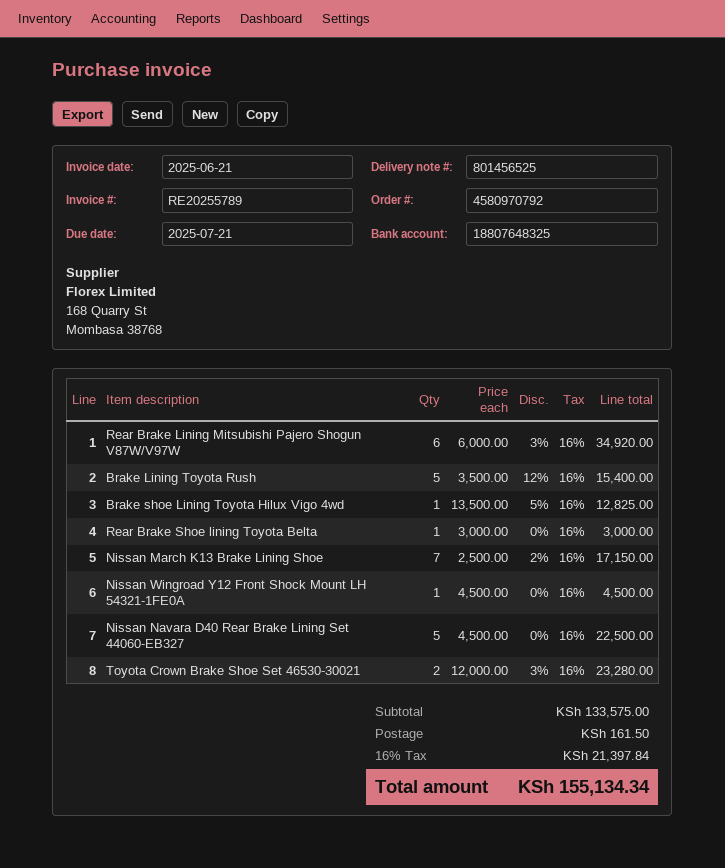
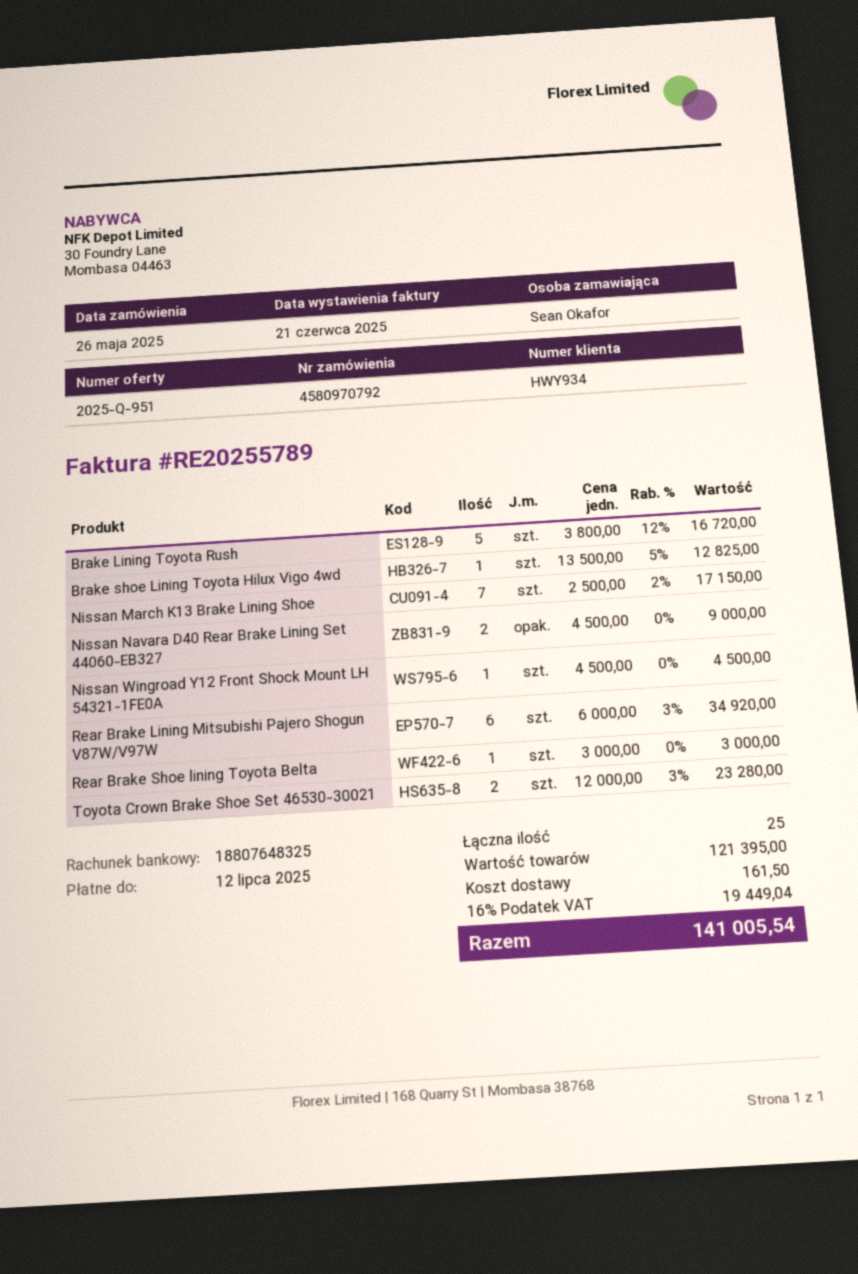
due date: 2025-07-21 -> 2025-07-12
Brake Lining Toyota Rush: 5 x 3500.00 - 12% = 15400.00 -> 5 x 3800.00 - 12% = 16720.00
Nissan Navara D40 Rear Brake Lining Set 44060-EB327: 5 x 4500.00 = 22500.00 -> 2 x 4500.00 = 9000.00
subtotal: 133575.00 -> 121395.00
tax: 16% = 21397.84 -> 16% = 19449.04
total: 155134.34 -> 141005.54

